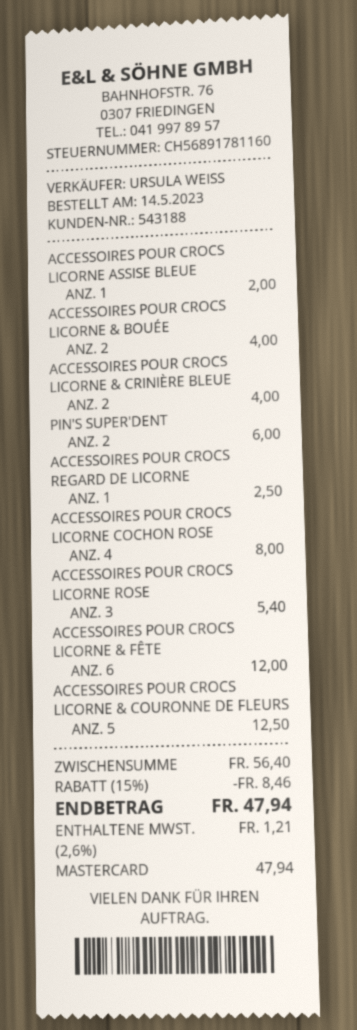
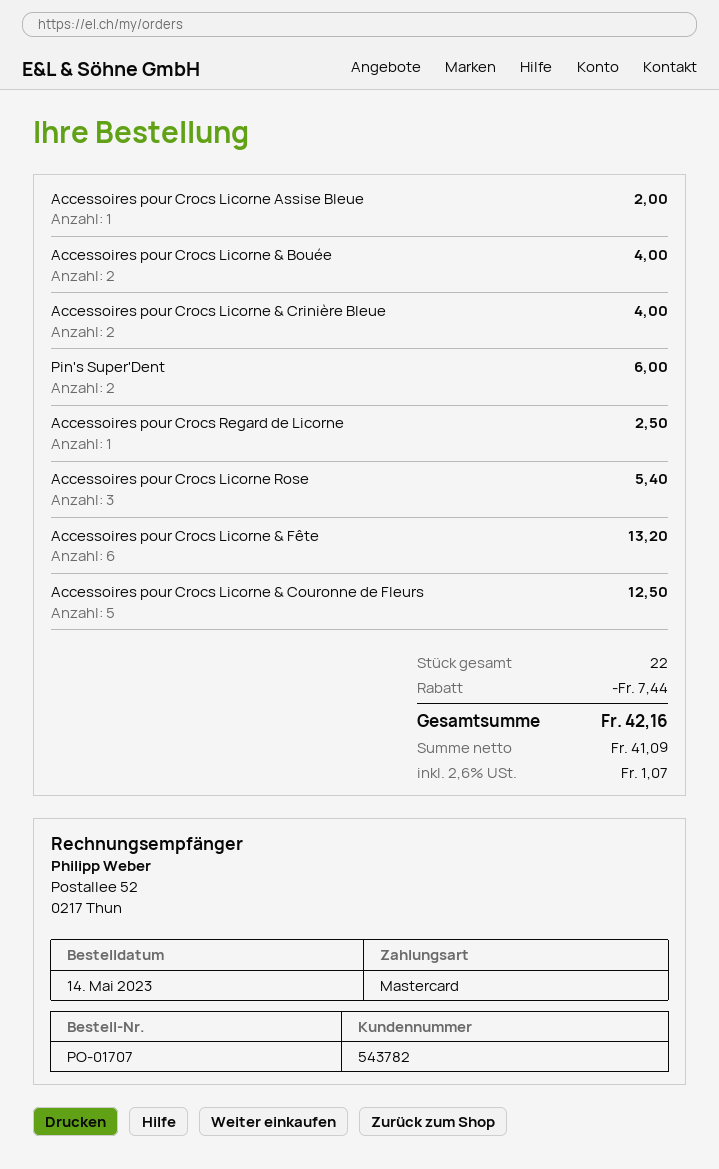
customer number: 543188 -> 543782
ACCESSOIRES POUR CROCS LICORNE COCHON ROSE: 4 for 8.00 -> none
ACCESSOIRES POUR CROCS LICORNE & FÊTE: 6 for 12.00 -> 6 for 13.20
discount: 8.46 -> 7.44
tax: 2.6% = 1.21 -> 2.6% = 1.07
total: 47.94 -> 42.16

